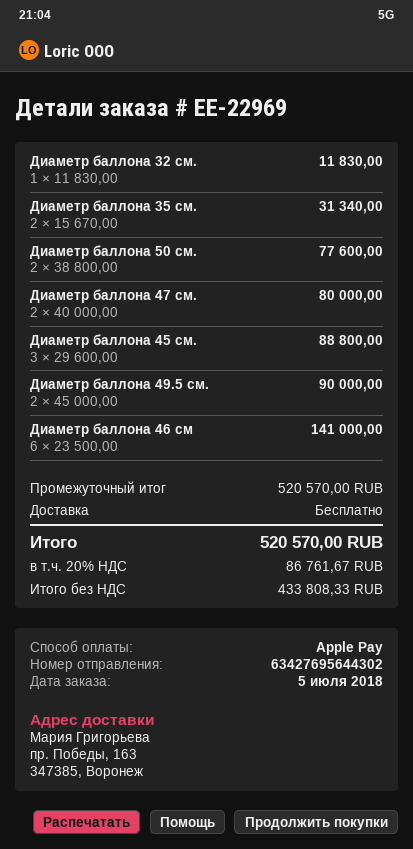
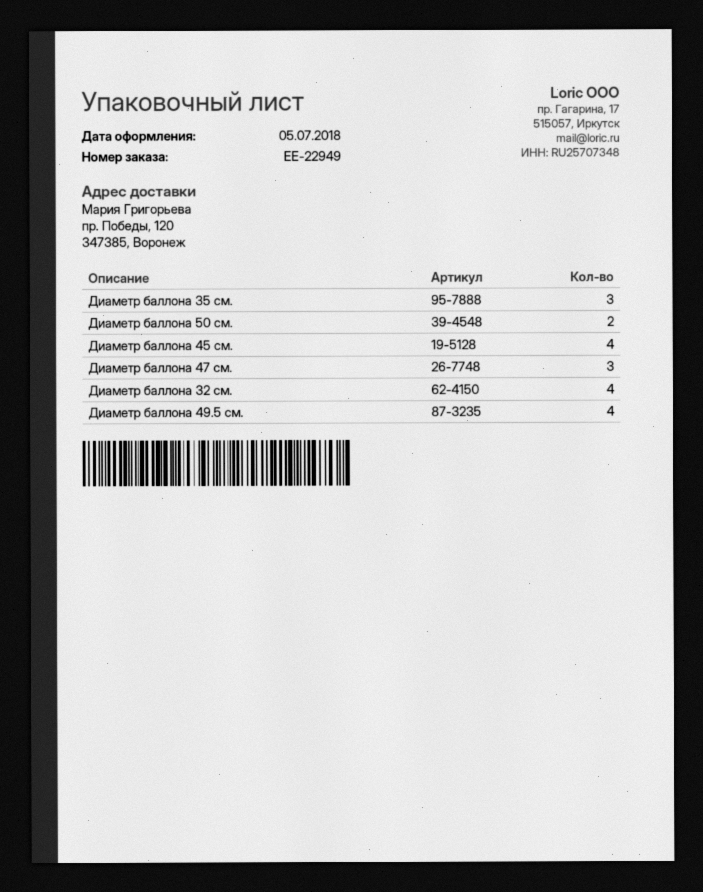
order number: EE-22969 -> EE-22949
ship to: пр. Победы, 163, 347385, Воронеж -> пр. Победы, 120, 347385, Воронеж
Диаметр баллона 32 см.: 1 -> 4
Диаметр баллона 35 см.: 2 -> 3
Диаметр баллона 47 см.: 2 -> 3
Диаметр баллона 45 см.: 3 -> 4
Диаметр баллона 49.5 см.: 2 -> 4
Диаметр баллона 46 см: 6 -> none

